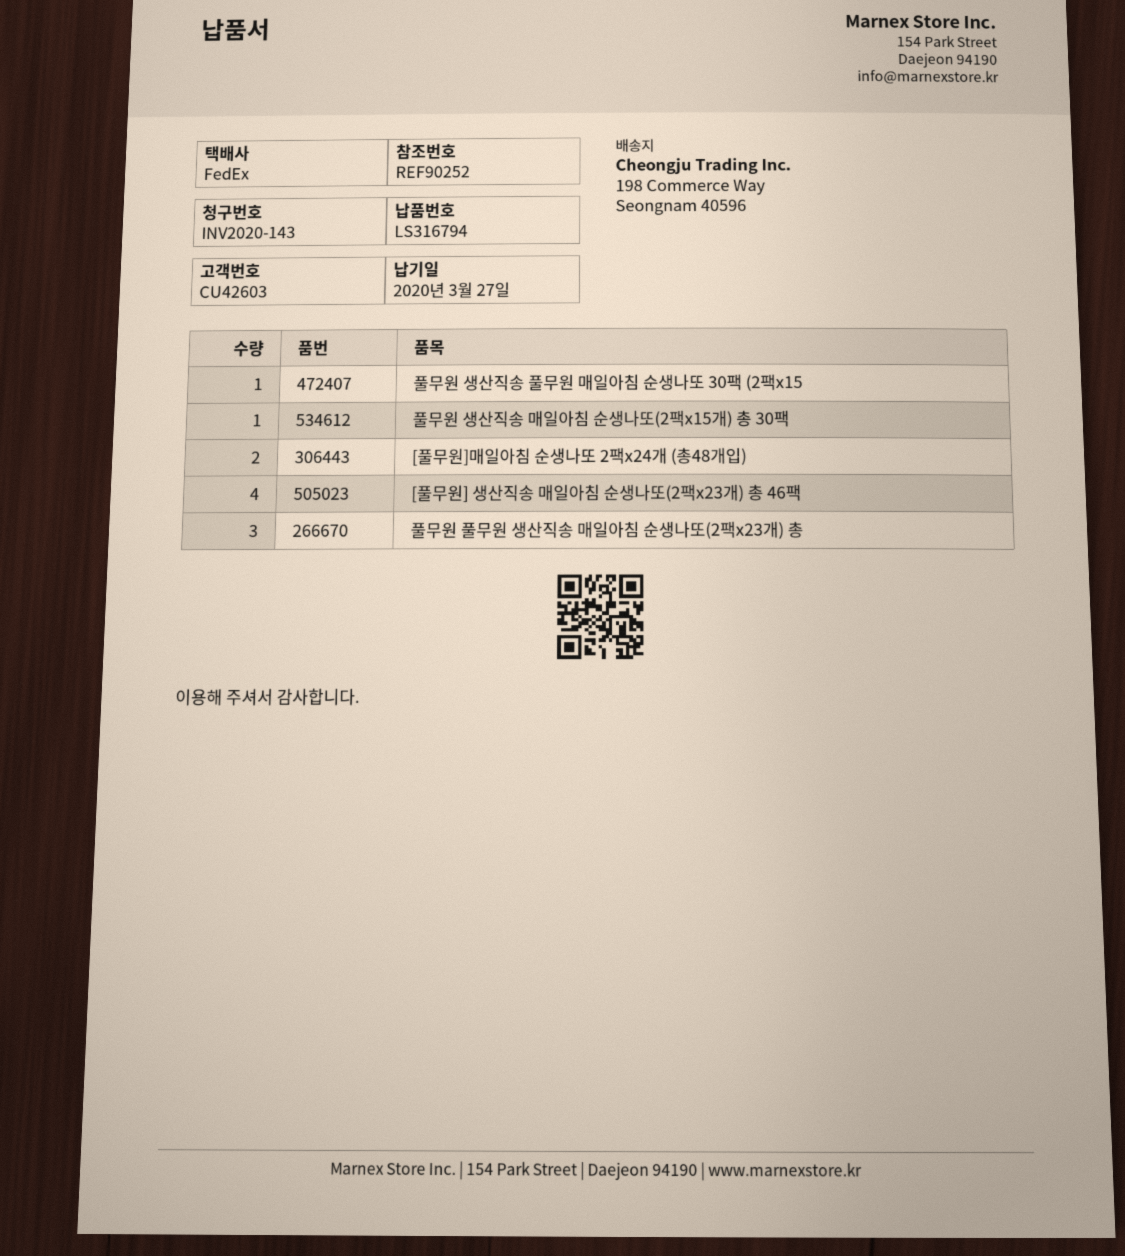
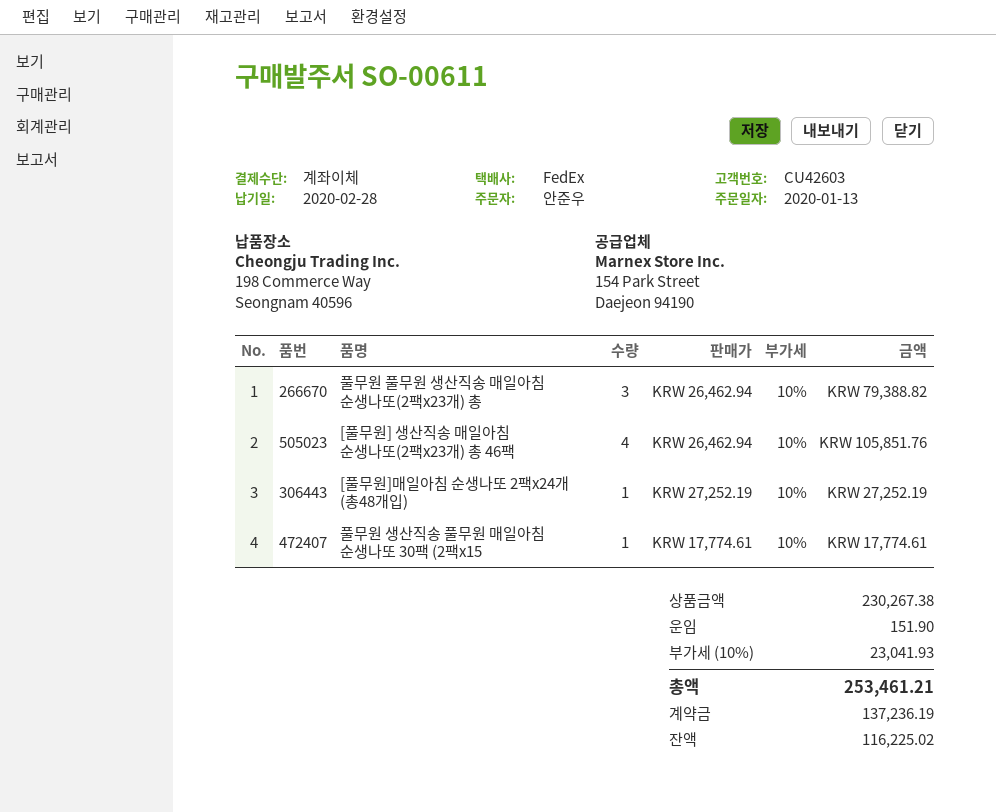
delivery date: 2020-03-27 -> 2020-02-28
풀무원 생산직송 매일아침 순생나또(2팩x15개) 총 30팩: 1 -> none
[풀무원]매일아침 순생나또 2팩x24개 (총48개입): 2 -> 1

